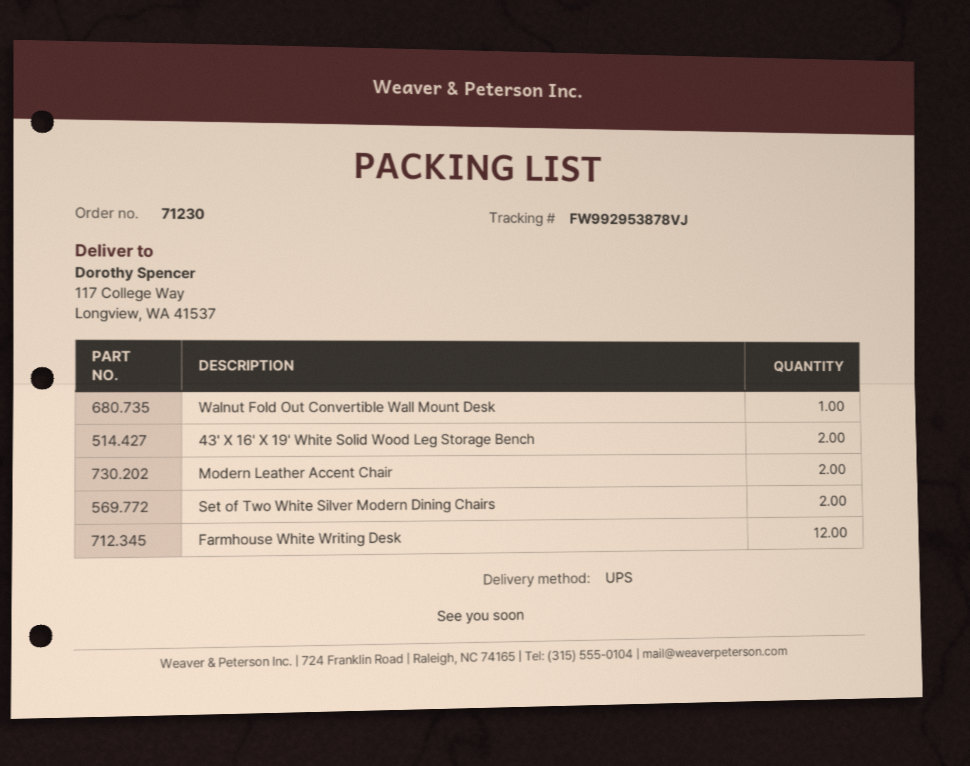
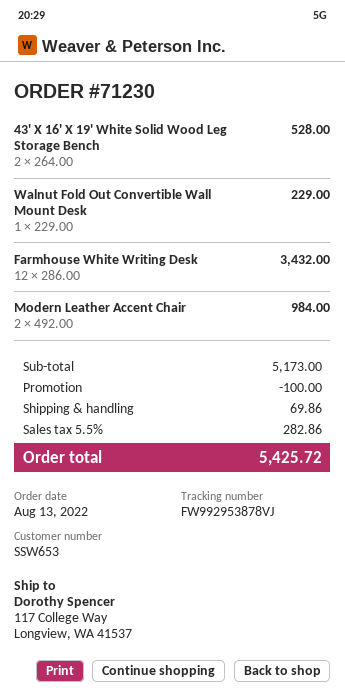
Set of Two White Silver Modern Dining Chairs: 2 -> none

